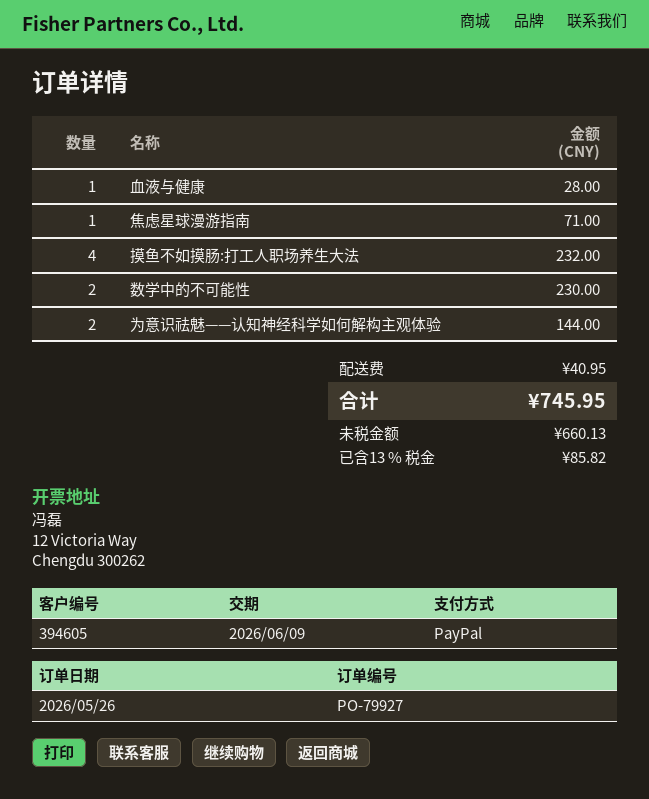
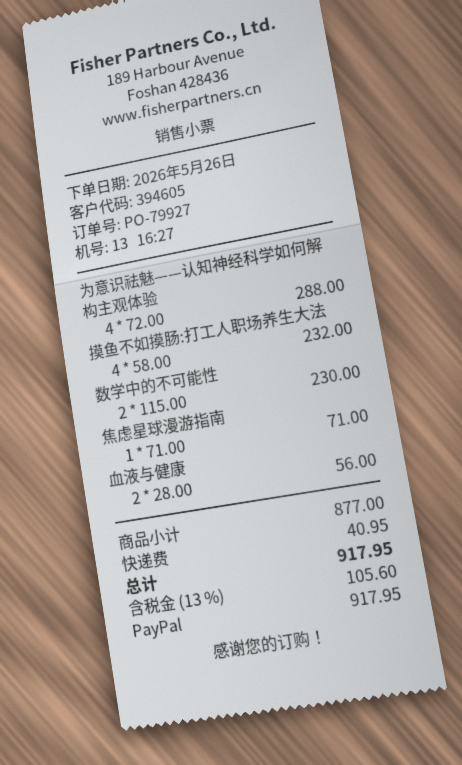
血液与健康: 1 for 28.00 -> 2 for 56.00
为意识祛魅——认知神经科学如何解构主观体验: 2 for 144.00 -> 4 for 288.00
tax: 13% = 85.82 -> 13% = 105.60
total: 745.95 -> 917.95

